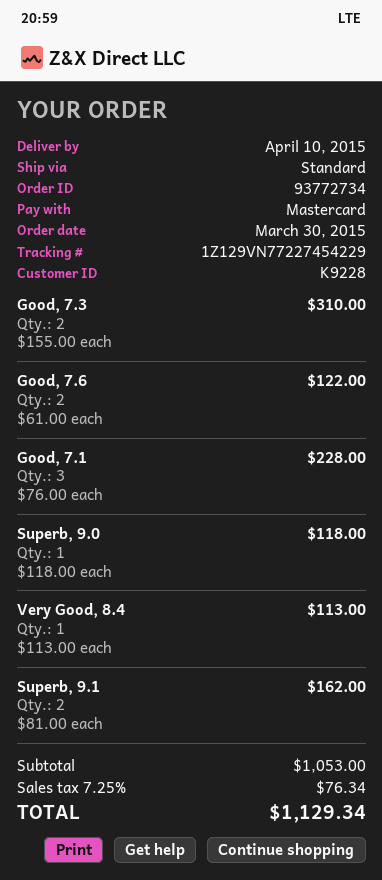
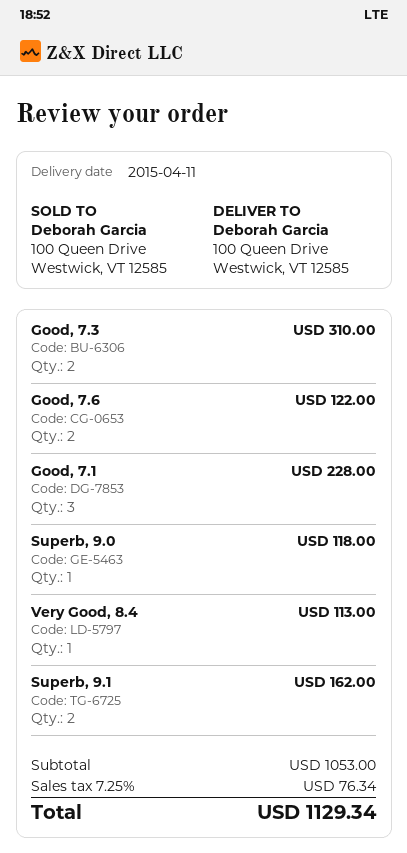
delivery date: 2015-04-10 -> 2015-04-11

